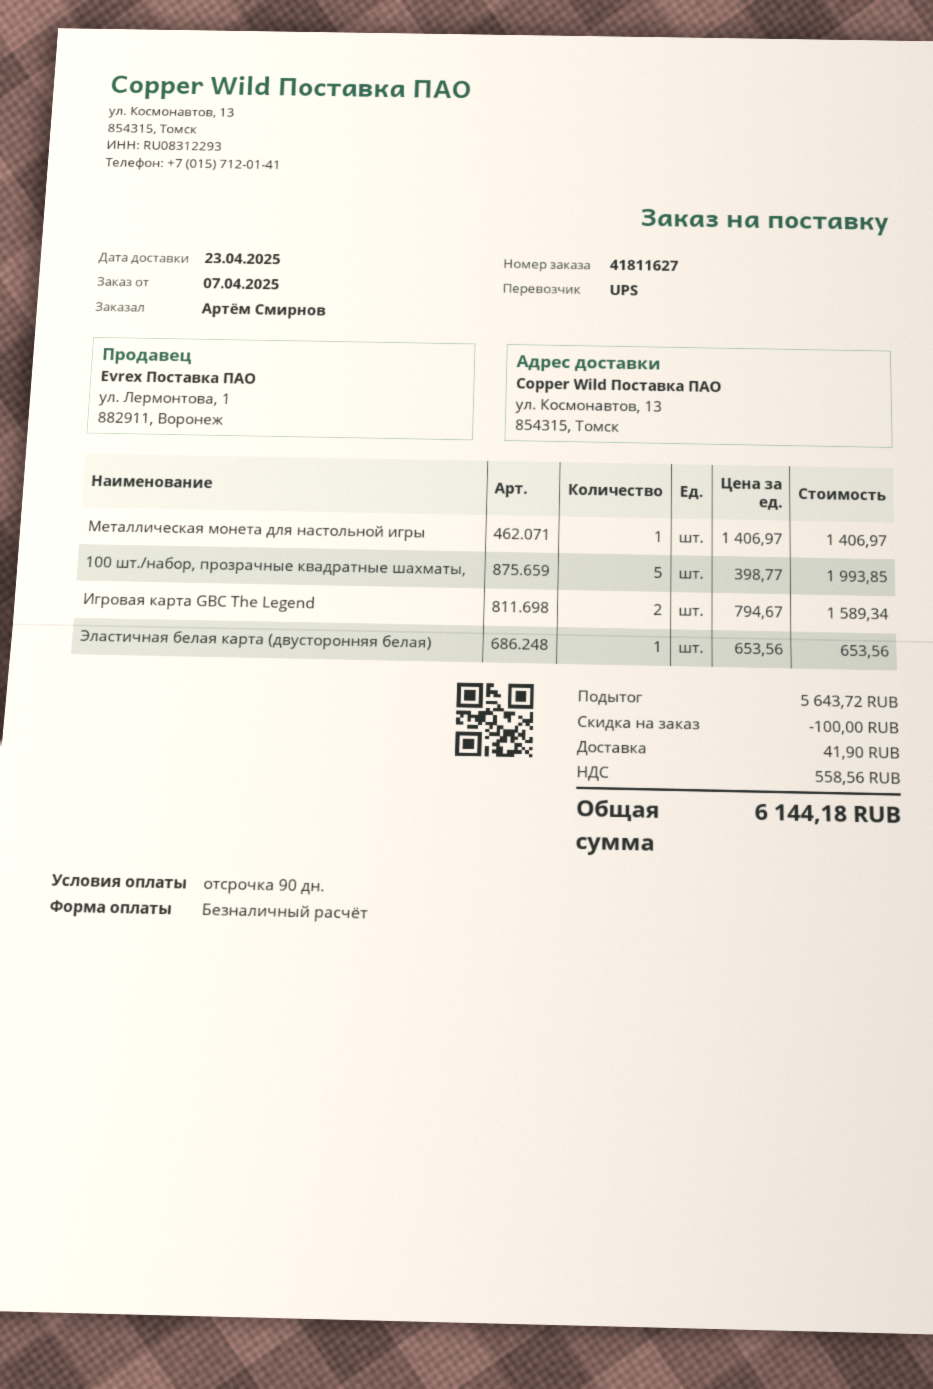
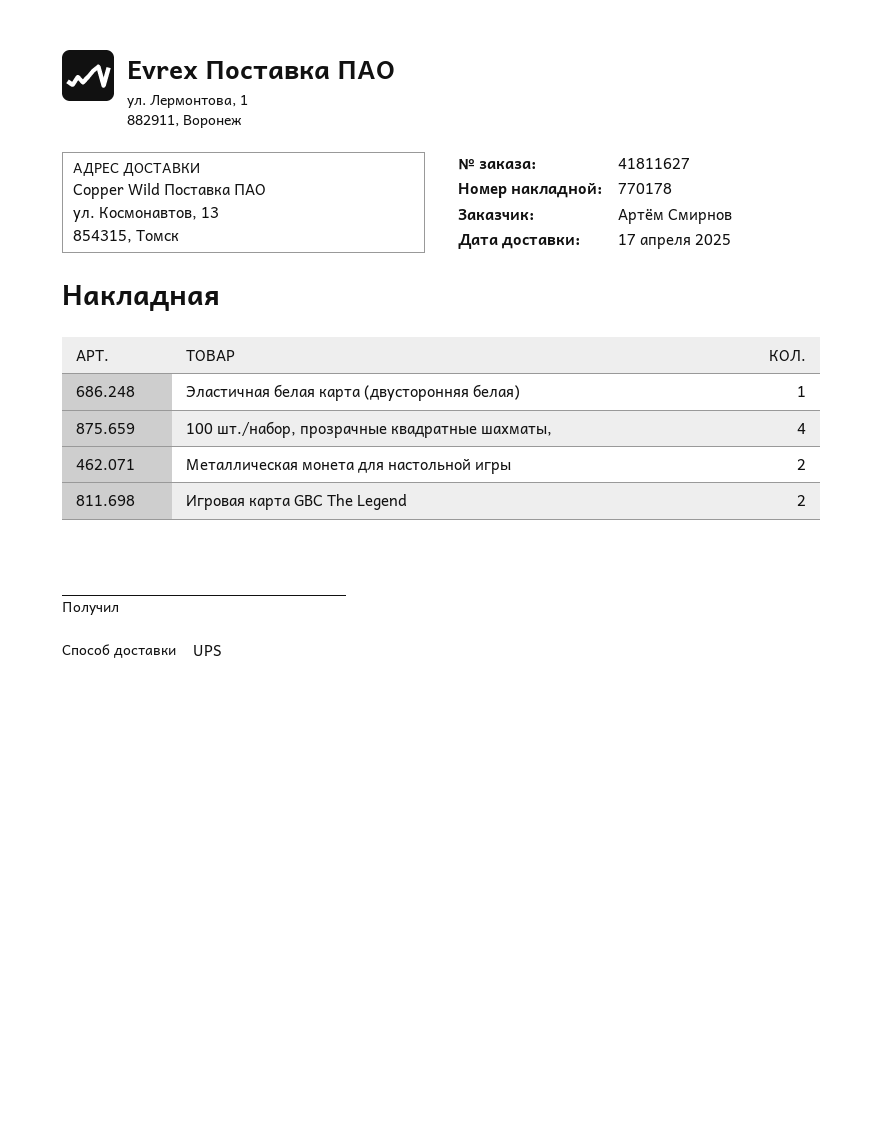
delivery date: 2025-04-23 -> 2025-04-17
Металлическая монета для настольной игры: 1 -> 2
100 шт./набор, прозрачные квадратные шахматы,: 5 -> 4

